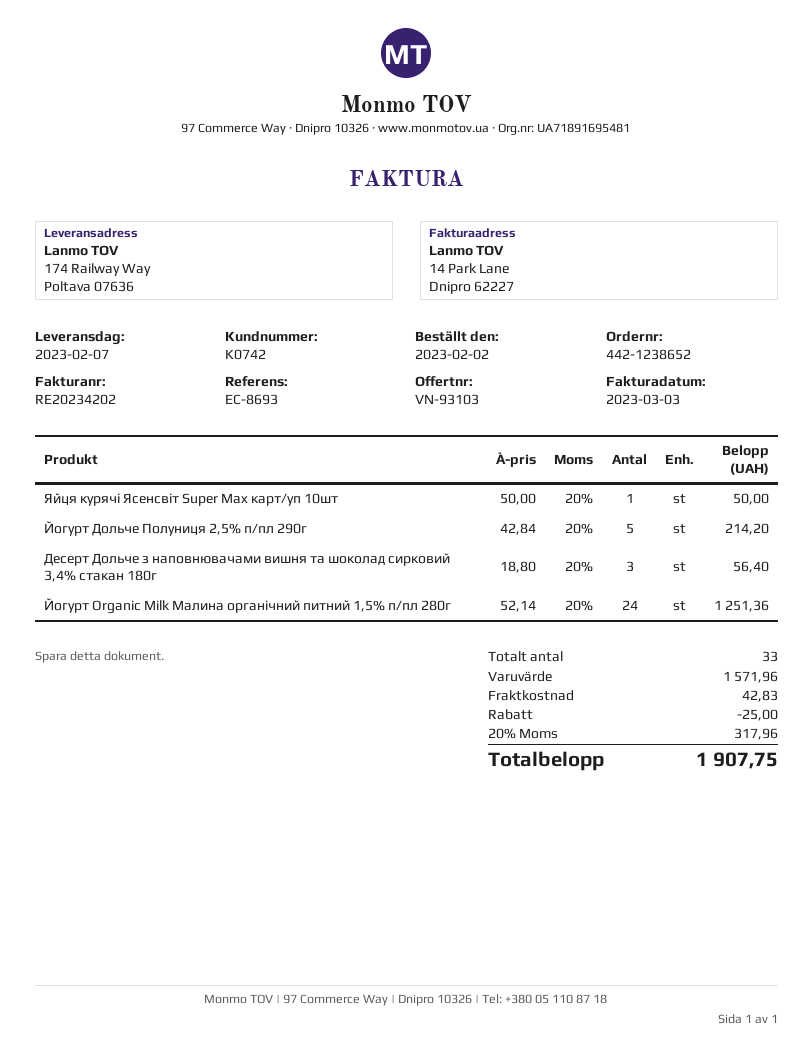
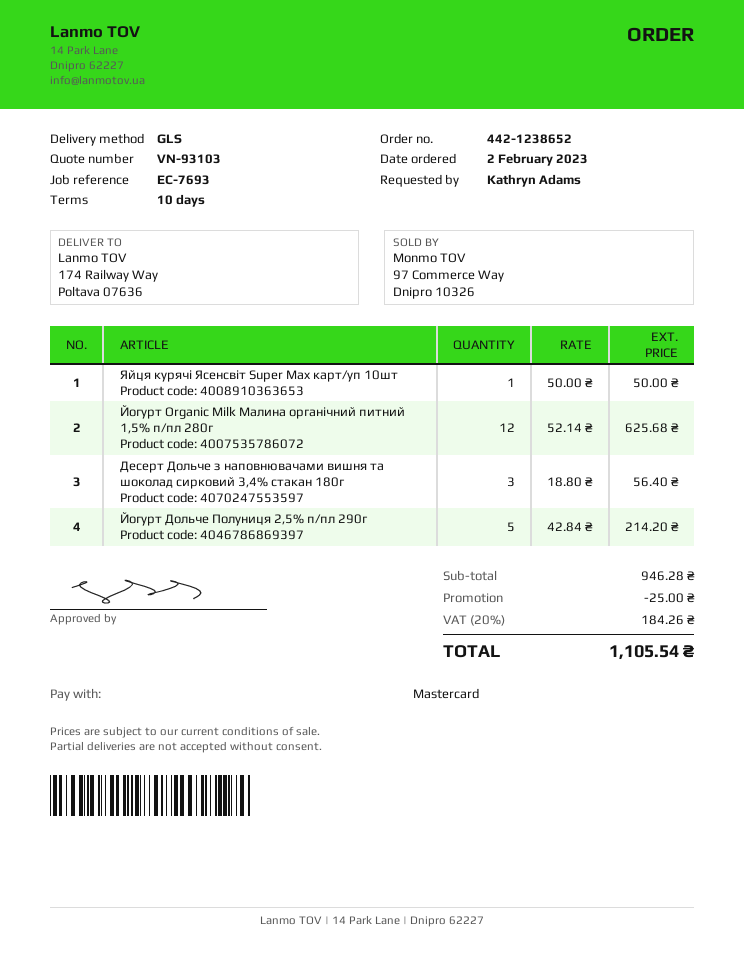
reference: EC-8693 -> EC-7693
Йогурт Organic Milk Малина органічний питний 1,5% п/пл 280г: 24 x 52.14 = 1251.36 -> 12 x 52.14 = 625.68
subtotal: 1571.96 -> 946.28
shipping: 42.83 -> none
tax: 20% = 317.96 -> 20% = 184.26
total: 1907.75 -> 1105.54

